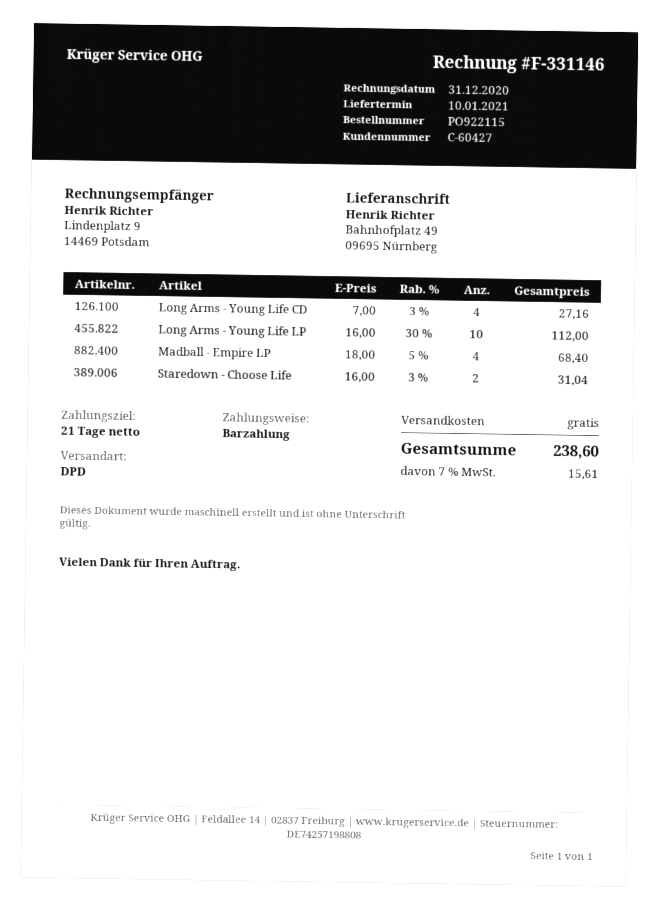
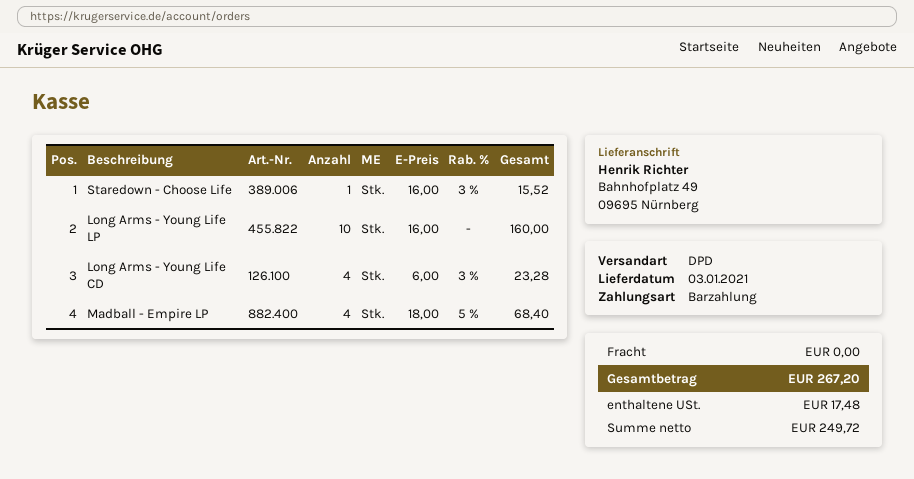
delivery date: 2021-01-10 -> 2021-01-03
Long Arms - Young Life CD: 4 x 7.00 - 3% = 27.16 -> 4 x 6.00 - 3% = 23.28
Long Arms - Young Life LP: 10 x 16.00 - 30% = 112.00 -> 10 x 16.00 = 160.00
Staredown - Choose Life: 2 x 16.00 - 3% = 31.04 -> 1 x 16.00 - 3% = 15.52
tax: 15.61 -> 17.48
total: 238.60 -> 267.20

